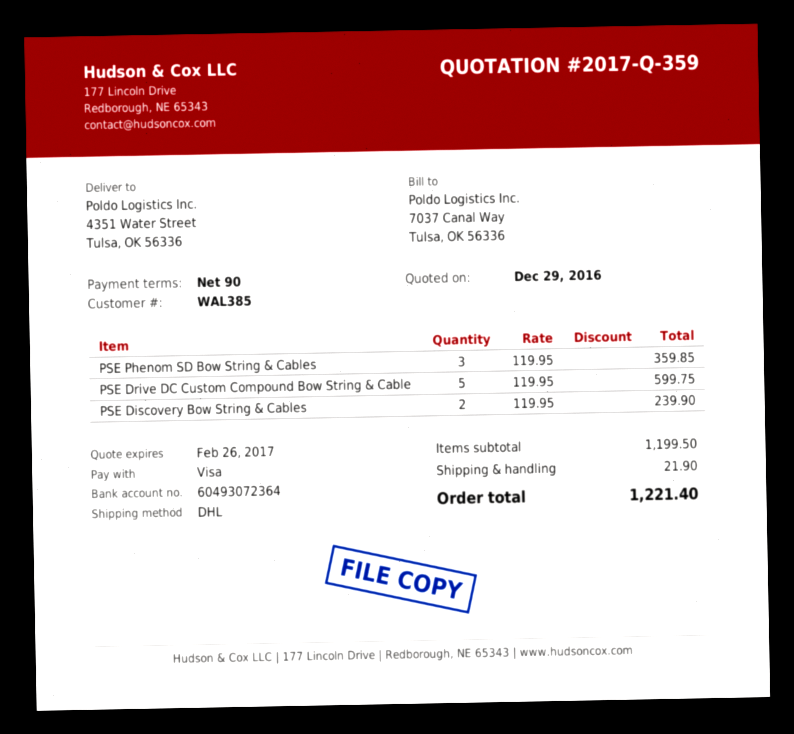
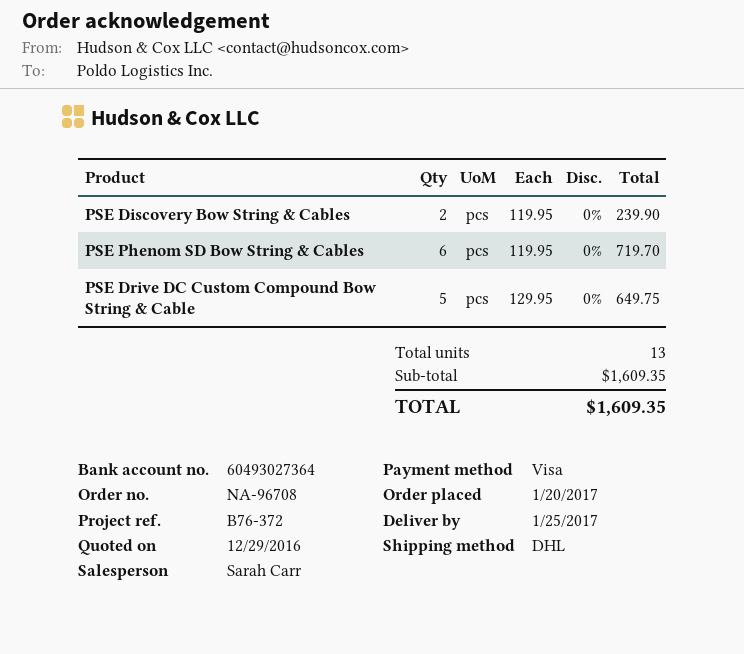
bank account: 60493072364 -> 60493027364
PSE Phenom SD Bow String & Cables: 3 x 119.95 = 359.85 -> 6 x 119.95 = 719.70
PSE Drive DC Custom Compound Bow String & Cable: 5 x 119.95 = 599.75 -> 5 x 129.95 = 649.75
subtotal: 1199.50 -> 1609.35
shipping: 21.90 -> none
total: 1221.40 -> 1609.35

